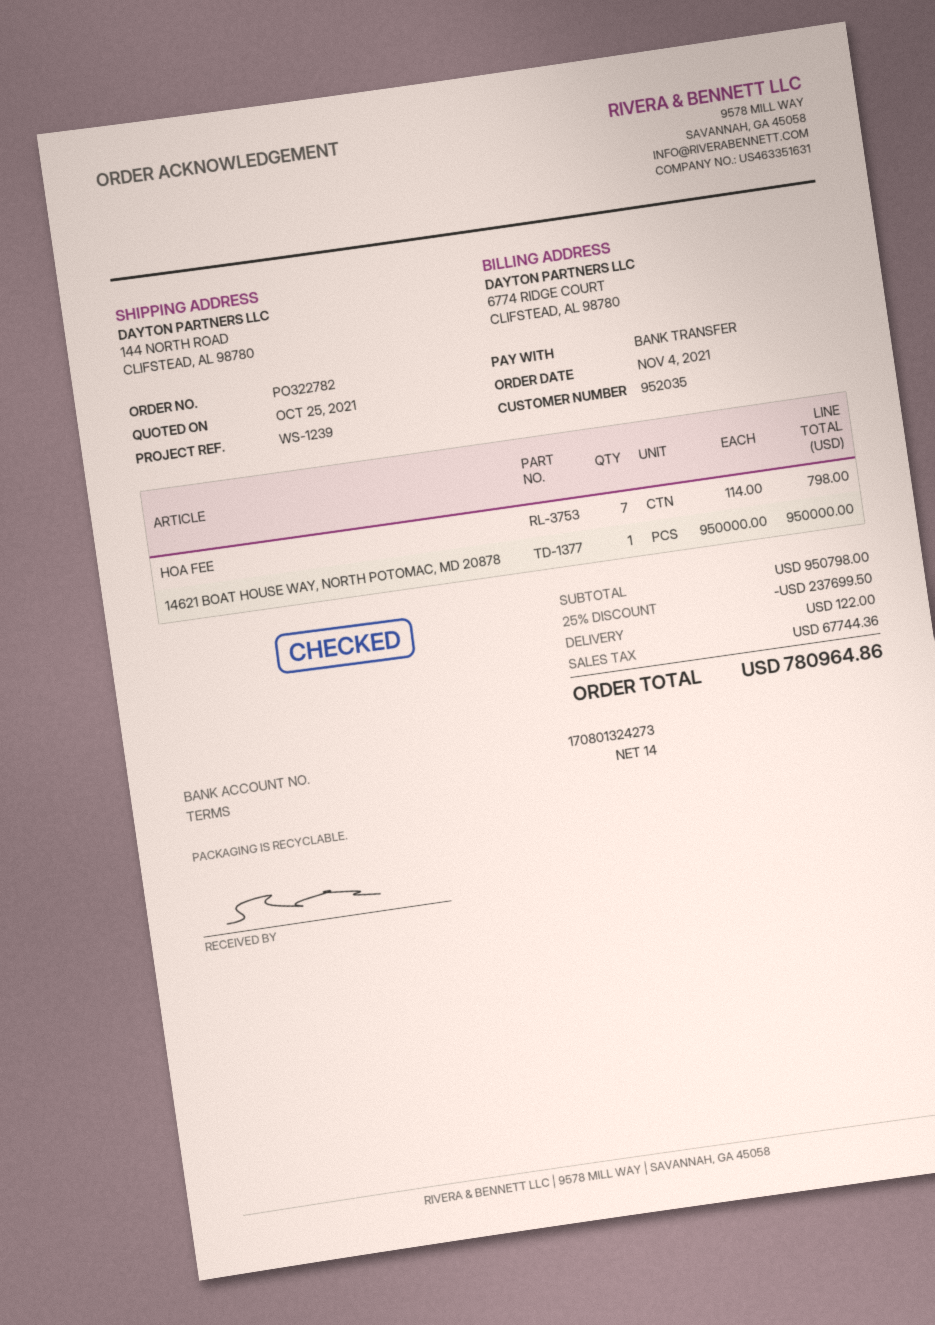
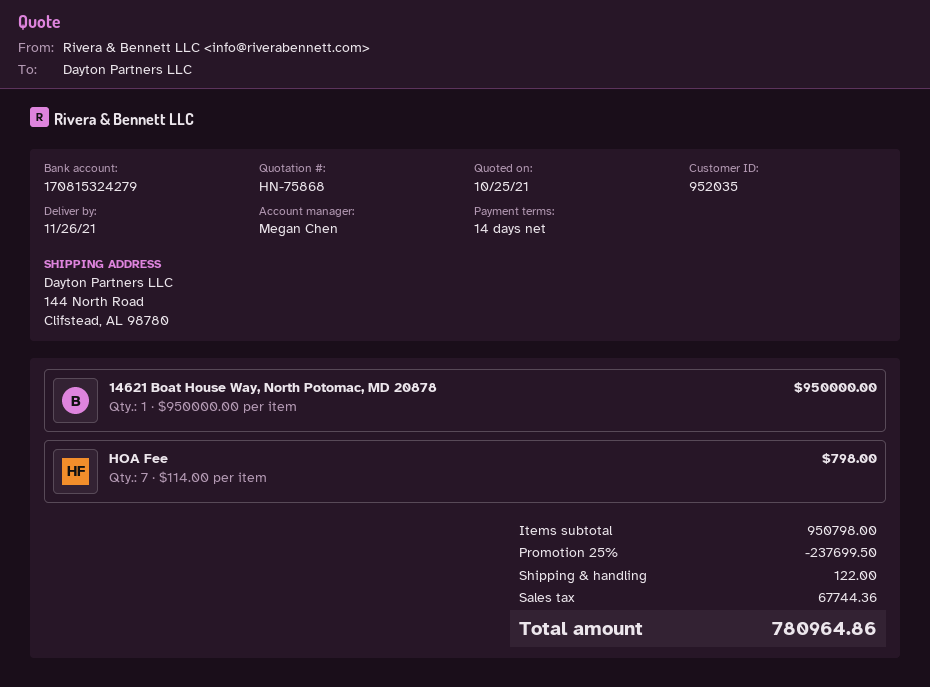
bank account: 170801324273 -> 170815324279

